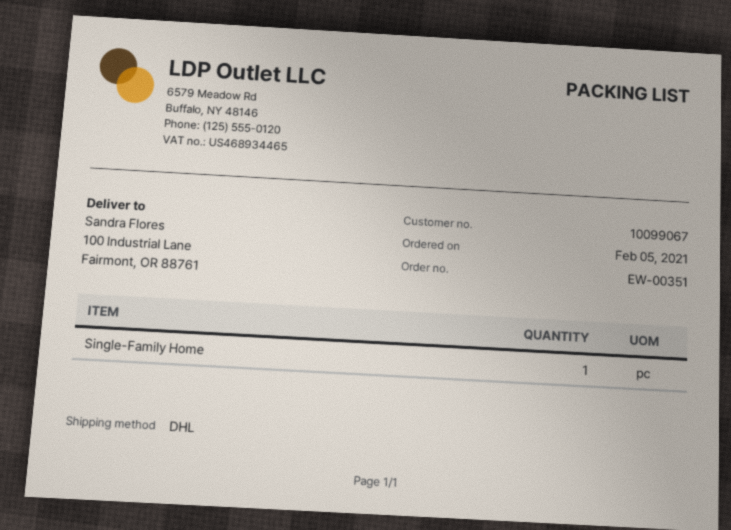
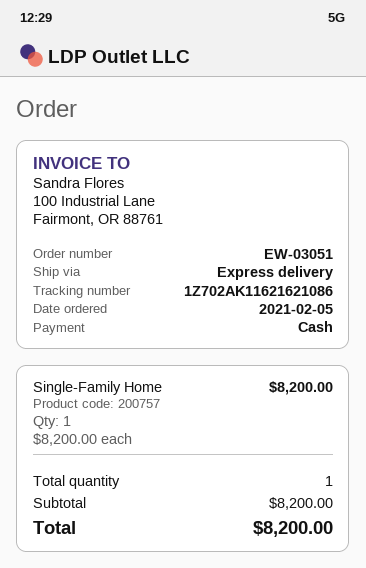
order number: EW-00351 -> EW-03051
shipping method: DHL -> express

